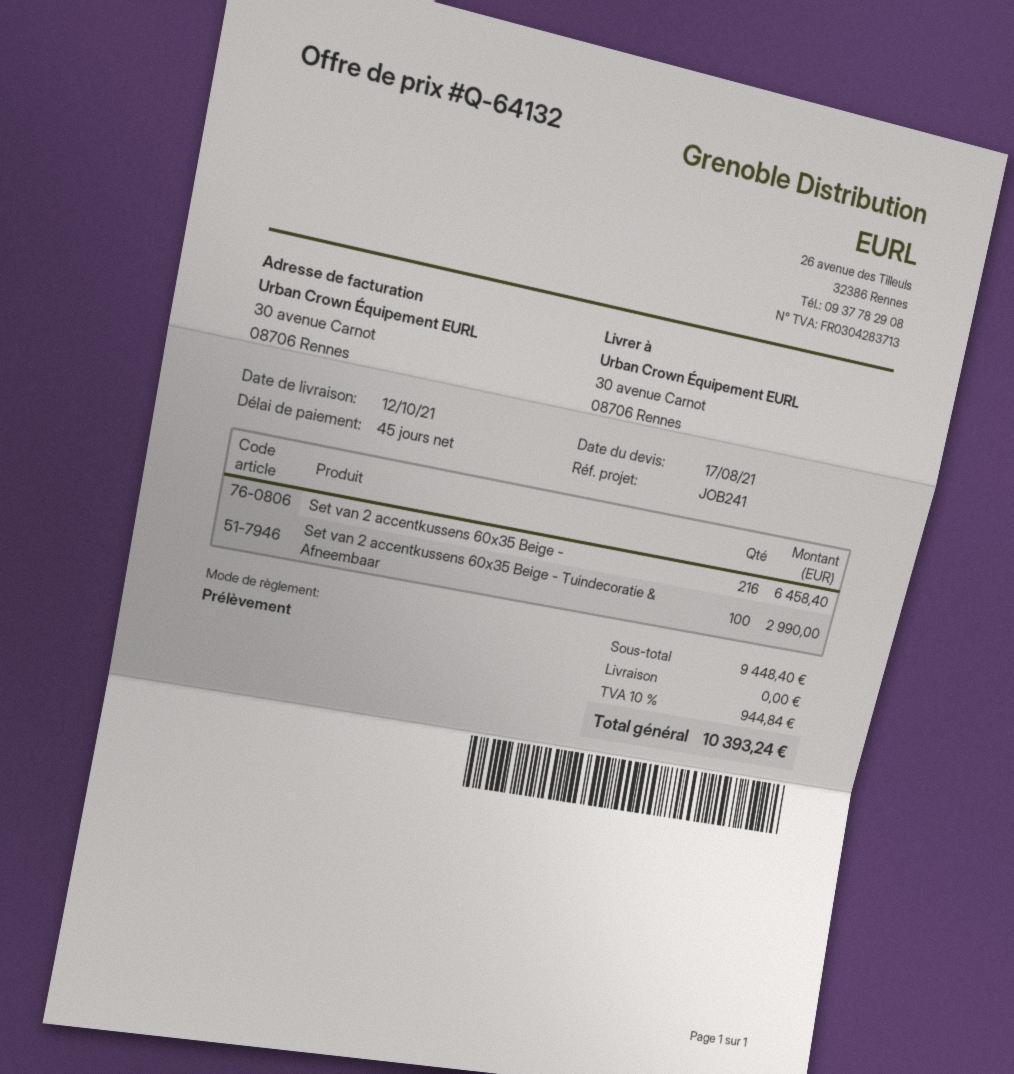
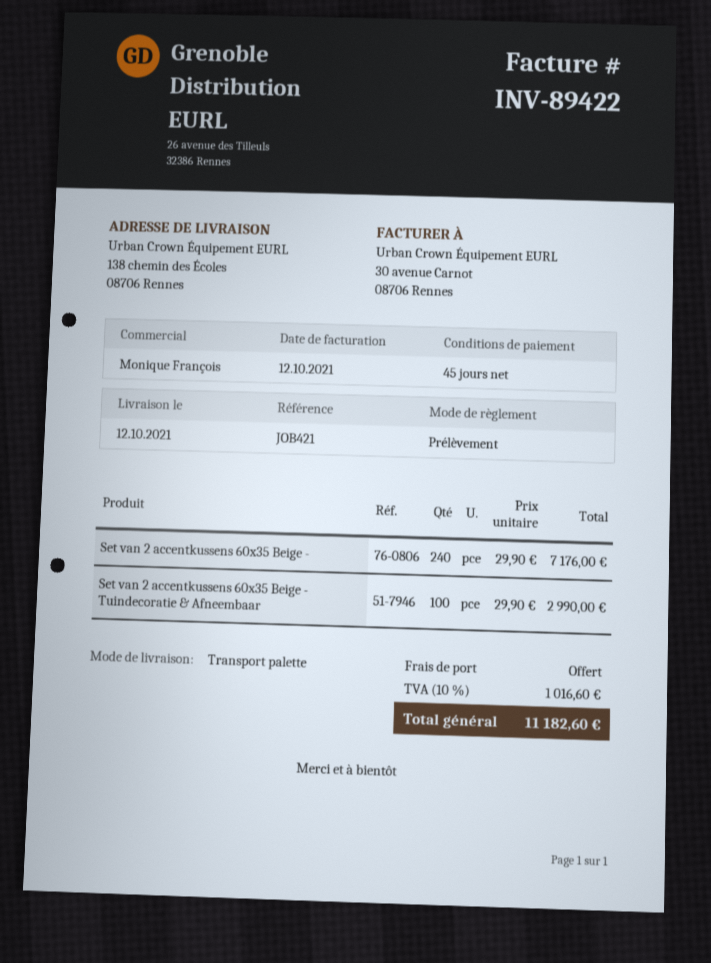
reference: JOB241 -> JOB421
ship to: 30 avenue Carnot, 08706 Rennes -> 138 chemin des Écoles, 08706 Rennes
Set van 2 accentkussens 60x35 Beige -: 216 for 6458.40 -> 240 for 7176.00
tax: 10% = 944.84 -> 10% = 1016.60
total: 10393.24 -> 11182.60

